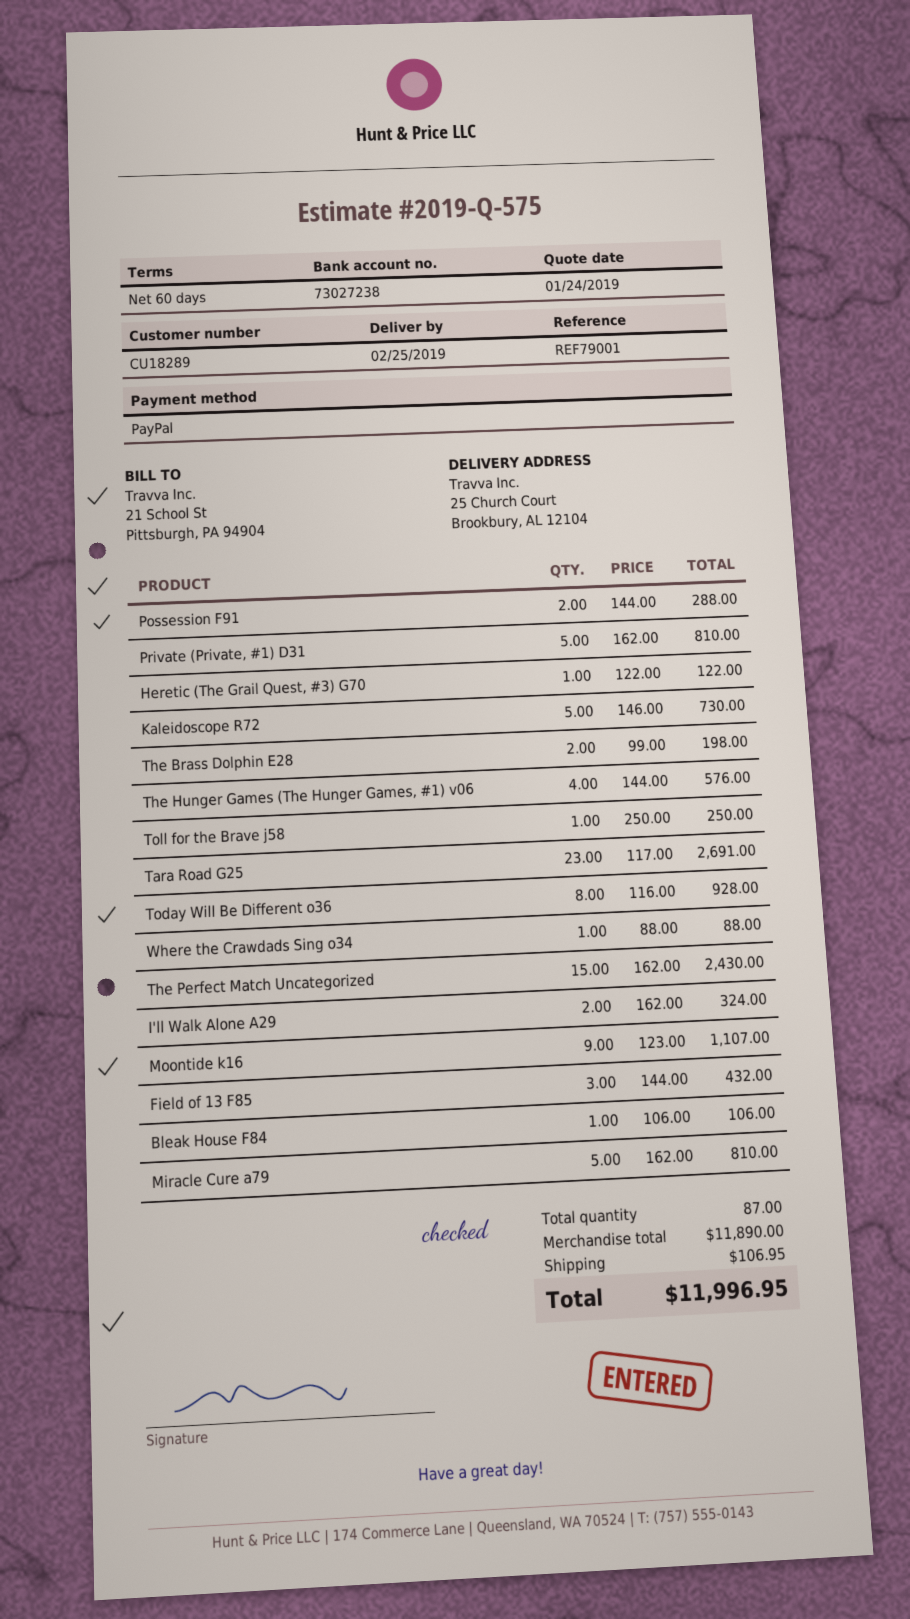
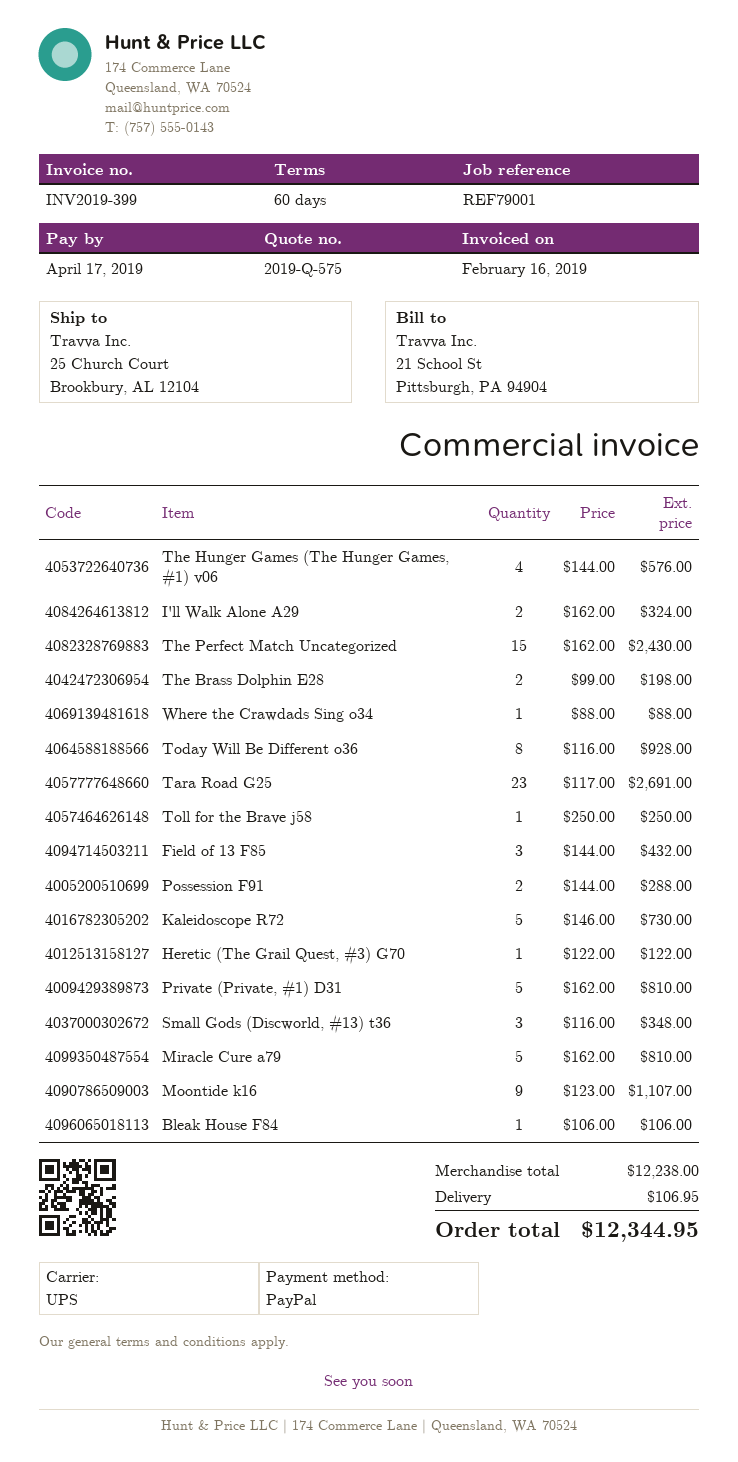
Small Gods (Discworld, #13) t36: none -> 3 x 116.00 = 348.00
subtotal: 11890.00 -> 12238.00
total: 11996.95 -> 12344.95

